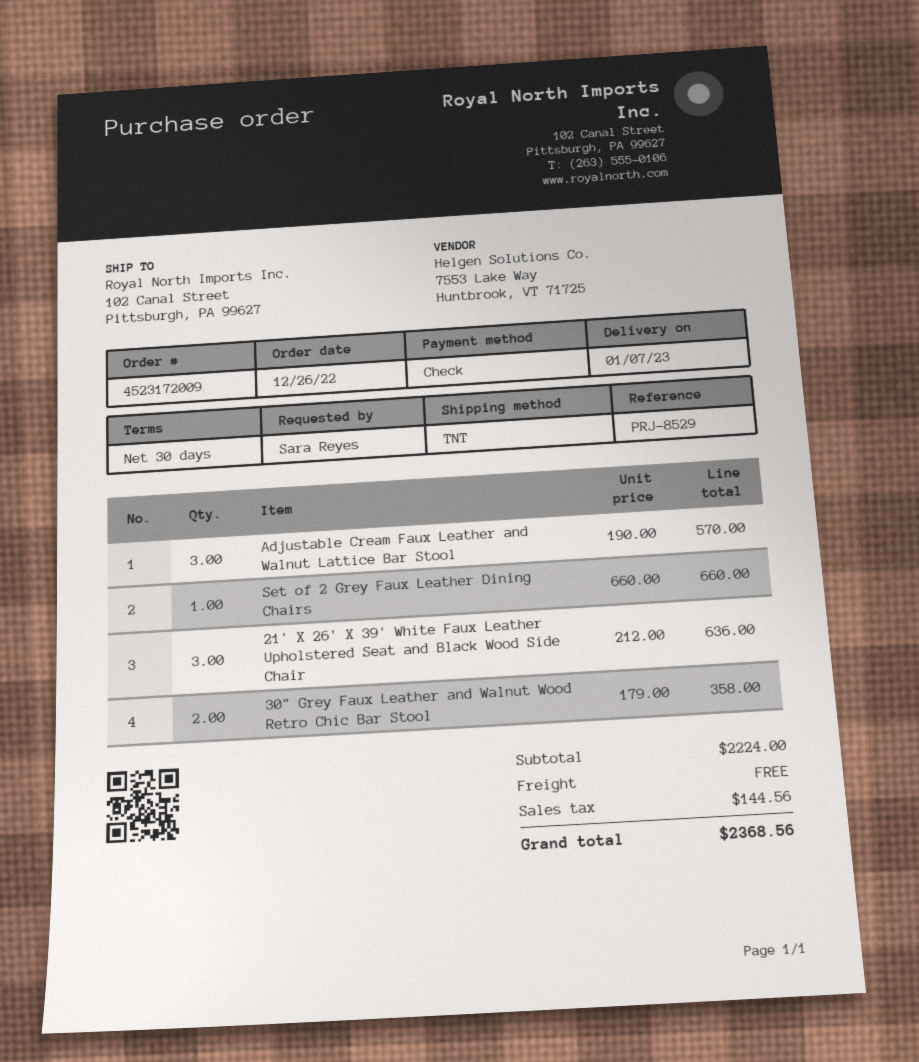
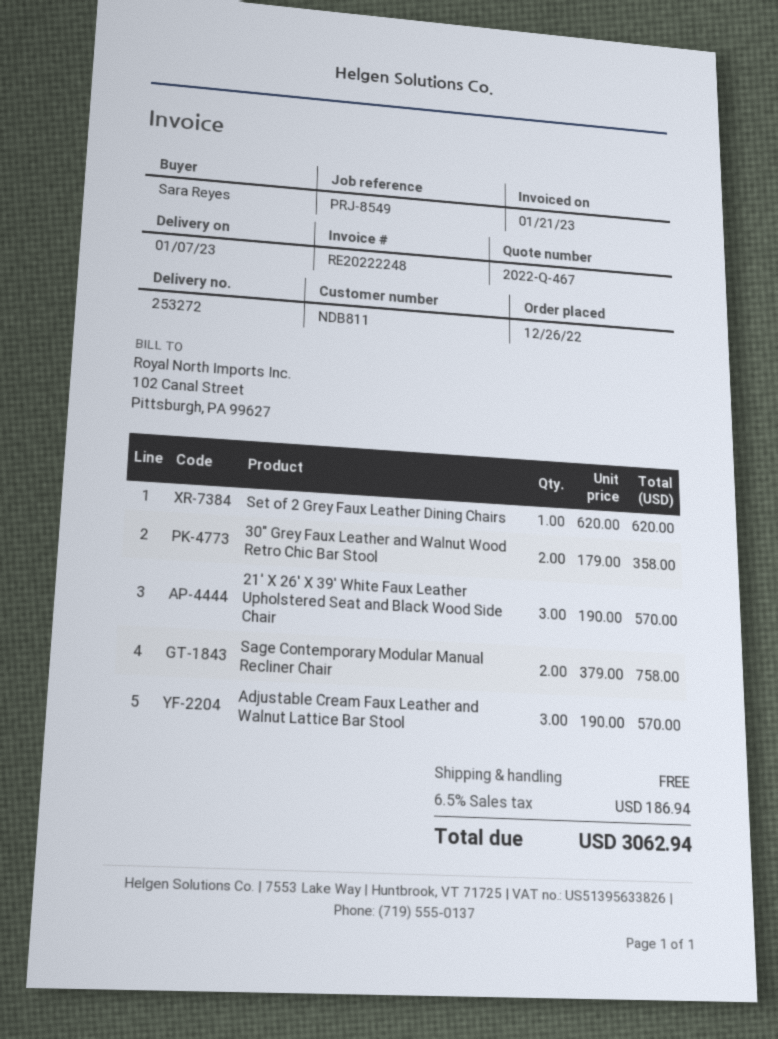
reference: PRJ-8529 -> PRJ-8549
Set of 2 Grey Faux Leather Dining Chairs: 1 x 660.00 = 660.00 -> 1 x 620.00 = 620.00
21' X 26' X 39' White Faux Leather Upholstered Seat and Black Wood Side Chair: 3 x 212.00 = 636.00 -> 3 x 190.00 = 570.00
Sage Contemporary Modular Manual Recliner Chair: none -> 2 x 379.00 = 758.00
tax: 144.56 -> 186.94
total: 2368.56 -> 3062.94

